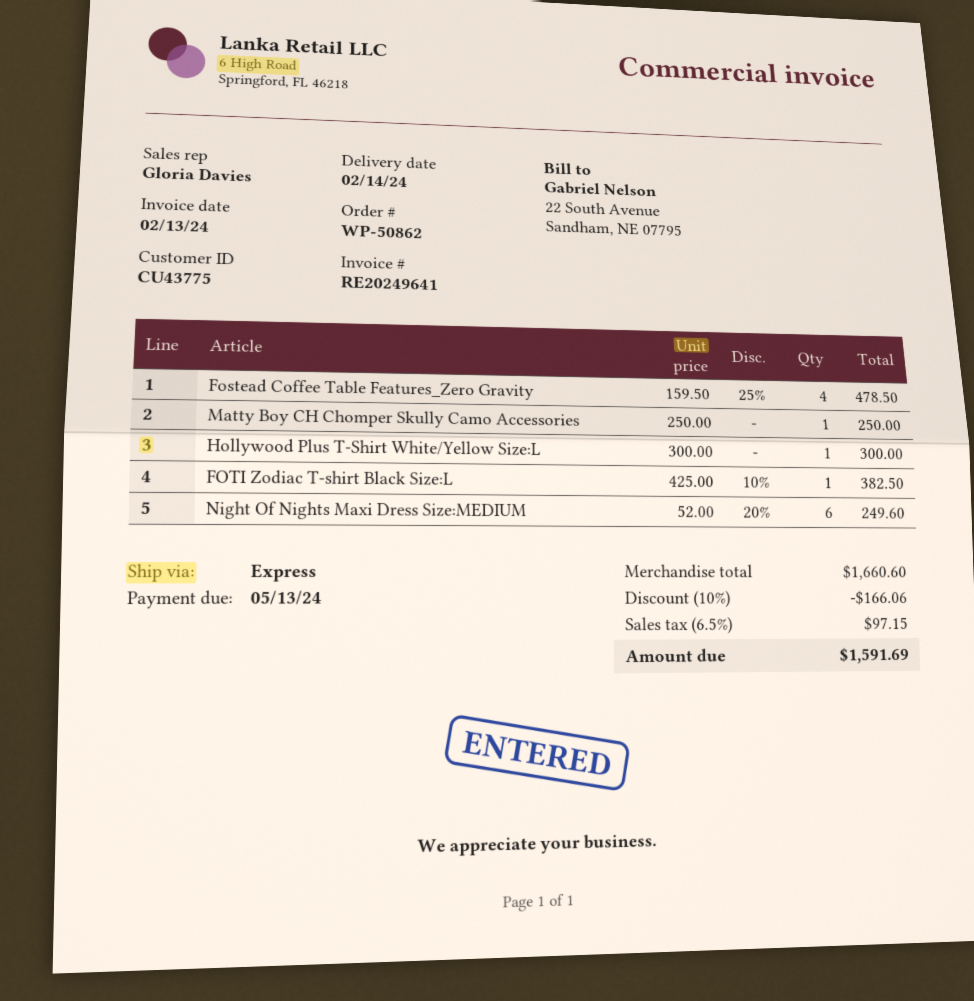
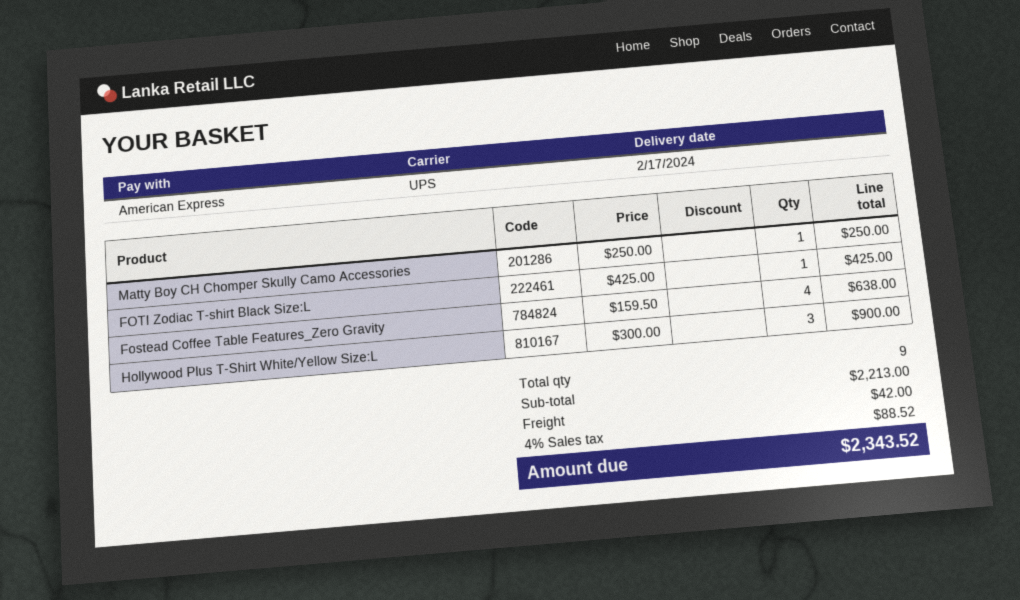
delivery date: 2024-02-14 -> 2024-02-17
shipping method: express -> UPS
Fostead Coffee Table Features_Zero Gravity: 4 x 159.50 - 25% = 478.50 -> 4 x 159.50 = 638.00
Hollywood Plus T-Shirt White/Yellow Size:L: 1 x 300.00 = 300.00 -> 3 x 300.00 = 900.00
FOTI Zodiac T-shirt Black Size:L: 1 x 425.00 - 10% = 382.50 -> 1 x 425.00 = 425.00
Night Of Nights Maxi Dress Size:MEDIUM: 6 x 52.00 - 20% = 249.60 -> none
subtotal: 1660.60 -> 2213.00
discount: 10% = 166.06 -> none
shipping: none -> 42.00
tax: 6.5% = 97.15 -> 4% = 88.52
total: 1591.69 -> 2343.52

